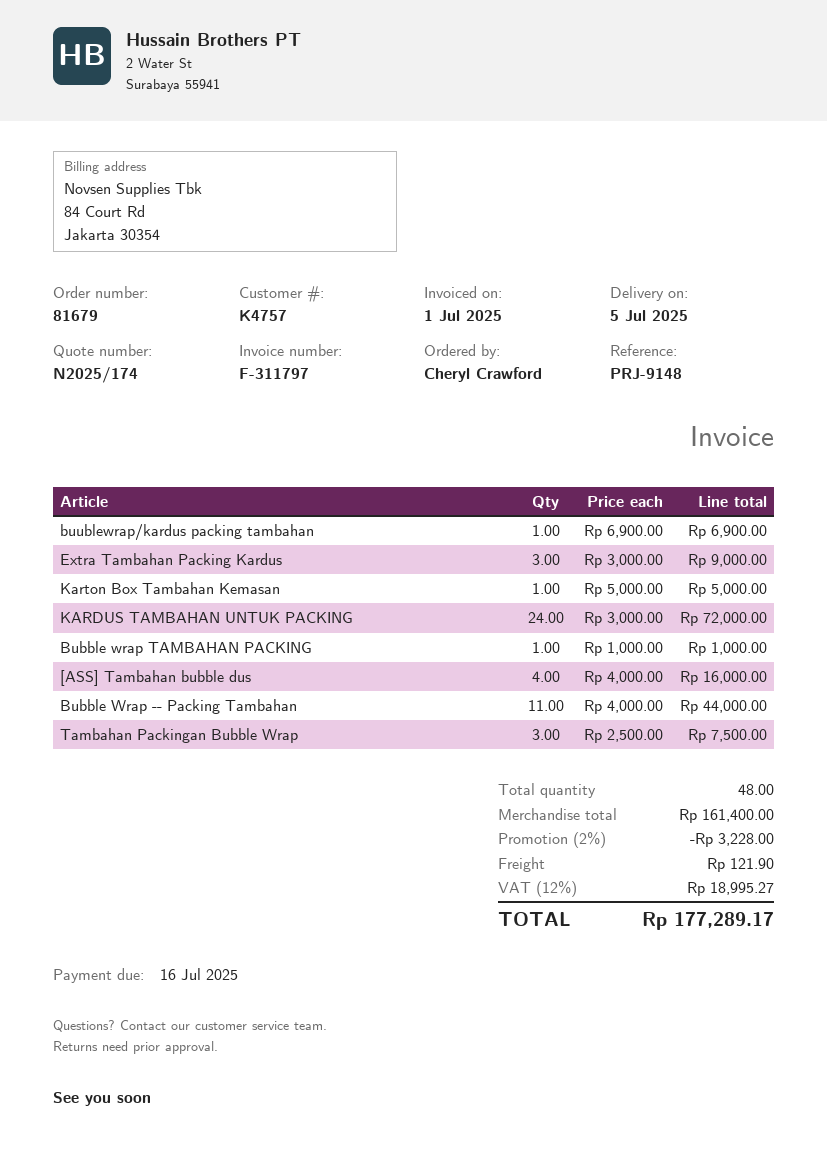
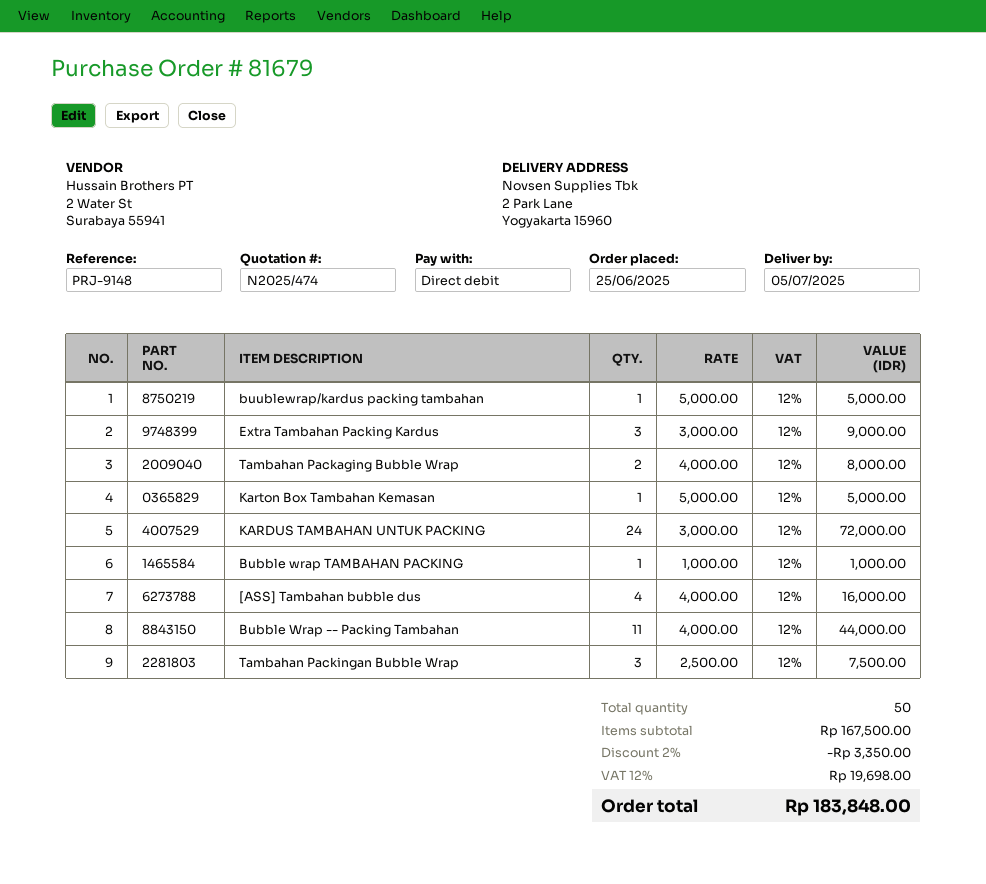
quote number: N2025/174 -> N2025/474
buublewrap/kardus packing tambahan: 1 x 6900.00 = 6900.00 -> 1 x 5000.00 = 5000.00
Tambahan Packaging Bubble Wrap: none -> 2 x 4000.00 = 8000.00
total quantity: 48 -> 50
subtotal: 161400.00 -> 167500.00
discount: 2% = 3228.00 -> 2% = 3350.00
shipping: 121.90 -> none
tax: 12% = 18995.27 -> 12% = 19698.00
total: 177289.17 -> 183848.00

